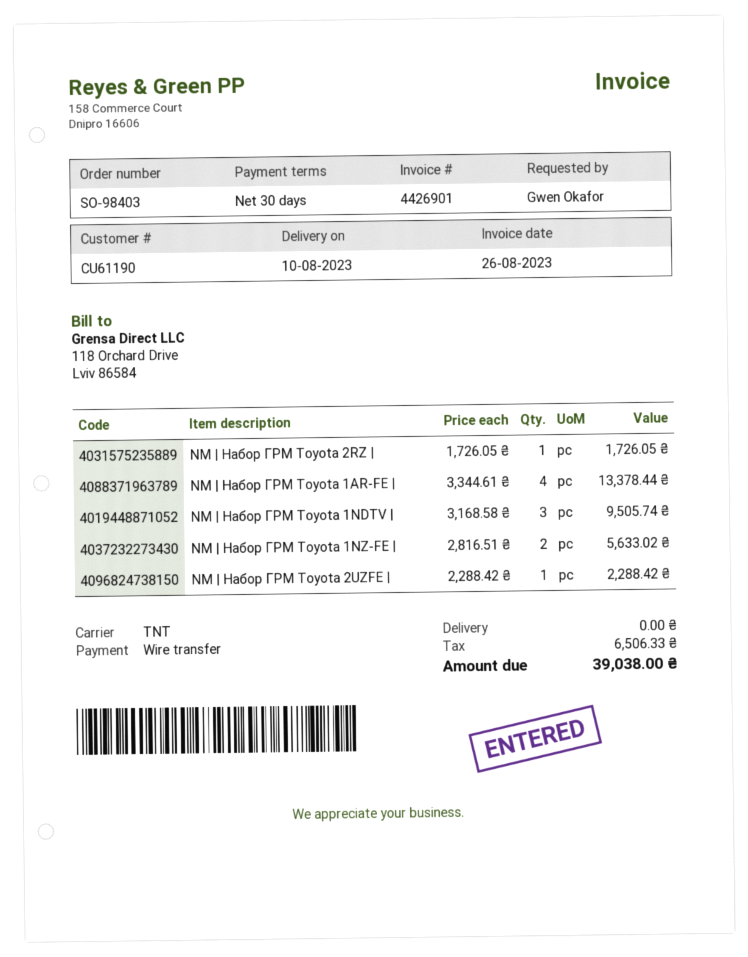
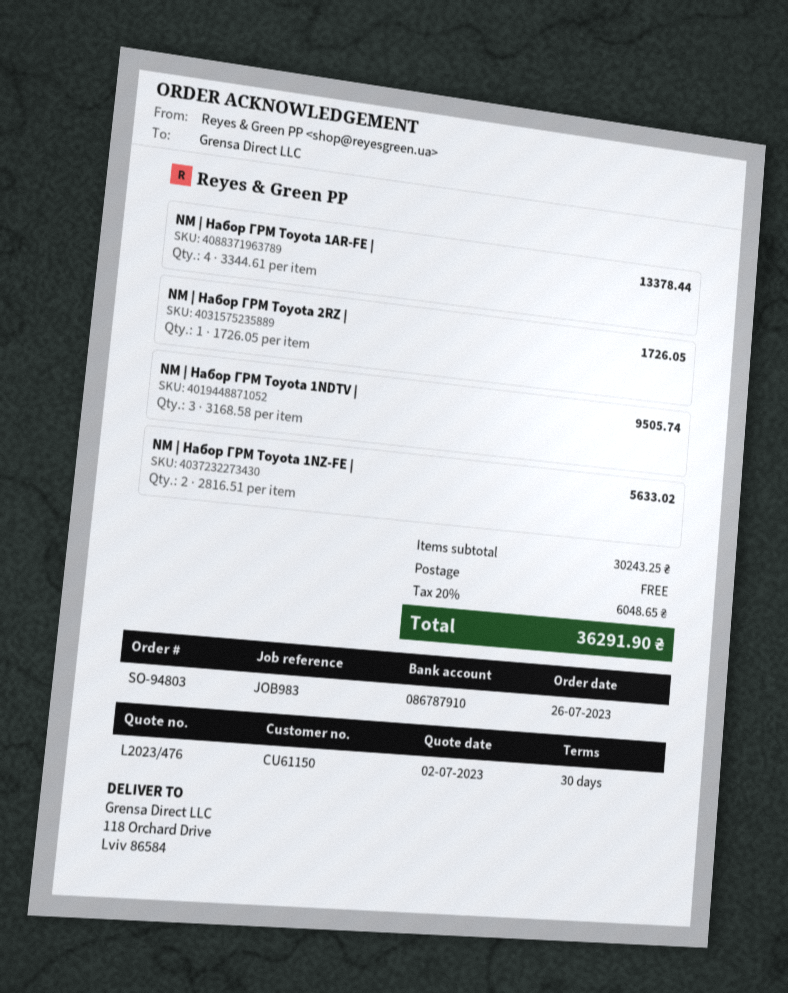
order number: SO-98403 -> SO-94803
customer number: CU61190 -> CU61150
NM | Набор ГРМ Toyota 2UZFE |: 1 x 2288.42 = 2288.42 -> none
tax: 6506.33 -> 6048.65
total: 39038.00 -> 36291.90

